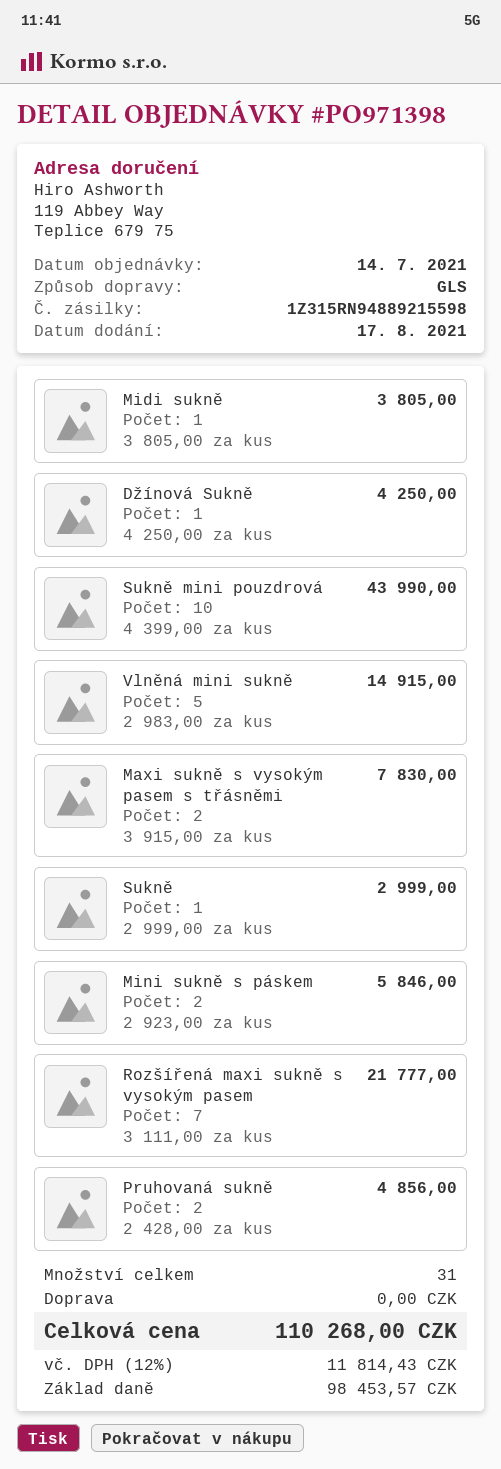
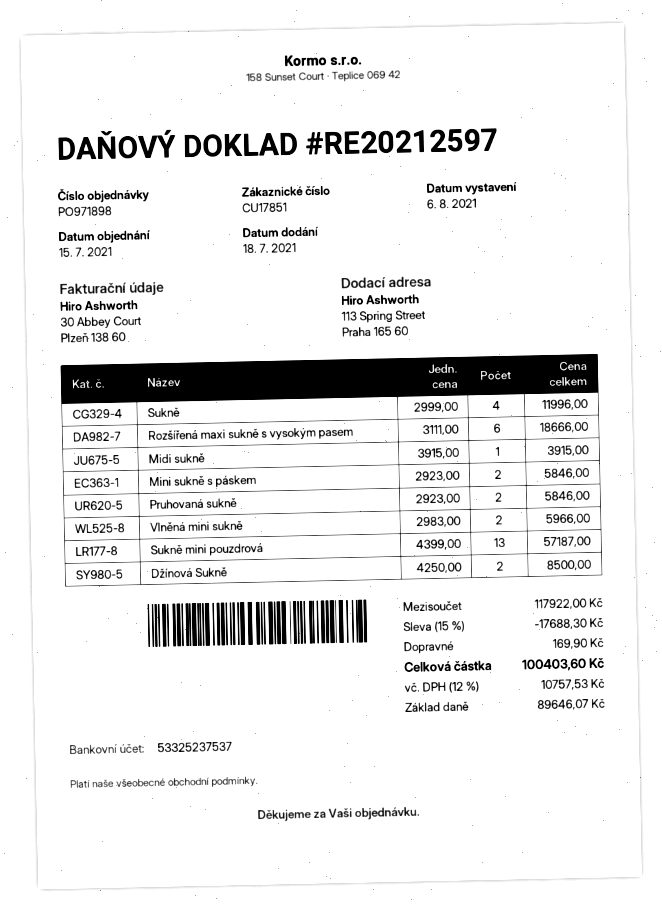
order number: PO971398 -> PO971898
order date: 2021-07-14 -> 2021-07-15
delivery date: 2021-08-17 -> 2021-07-18
ship to: 119 Abbey Way, Teplice 679 75 -> 113 Spring Street, Praha 165 60
Midi sukně: 1 x 3805.00 = 3805.00 -> 1 x 3915.00 = 3915.00
Džínová Sukně: 1 x 4250.00 = 4250.00 -> 2 x 4250.00 = 8500.00
Sukně mini pouzdrová: 10 x 4399.00 = 43990.00 -> 13 x 4399.00 = 57187.00
Vlněná mini sukně: 5 x 2983.00 = 14915.00 -> 2 x 2983.00 = 5966.00
Maxi sukně s vysokým pasem s třásněmi: 2 x 3915.00 = 7830.00 -> none
Sukně: 1 x 2999.00 = 2999.00 -> 4 x 2999.00 = 11996.00
Rozšířená maxi sukně s vysokým pasem: 7 x 3111.00 = 21777.00 -> 6 x 3111.00 = 18666.00
Pruhovaná sukně: 2 x 2428.00 = 4856.00 -> 2 x 2923.00 = 5846.00
discount: none -> 15% = 17688.30
shipping: 0.00 -> 169.90
net: 98453.57 -> 89646.07
tax: 12% = 11814.43 -> 12% = 10757.53
total: 110268.00 -> 100403.60

